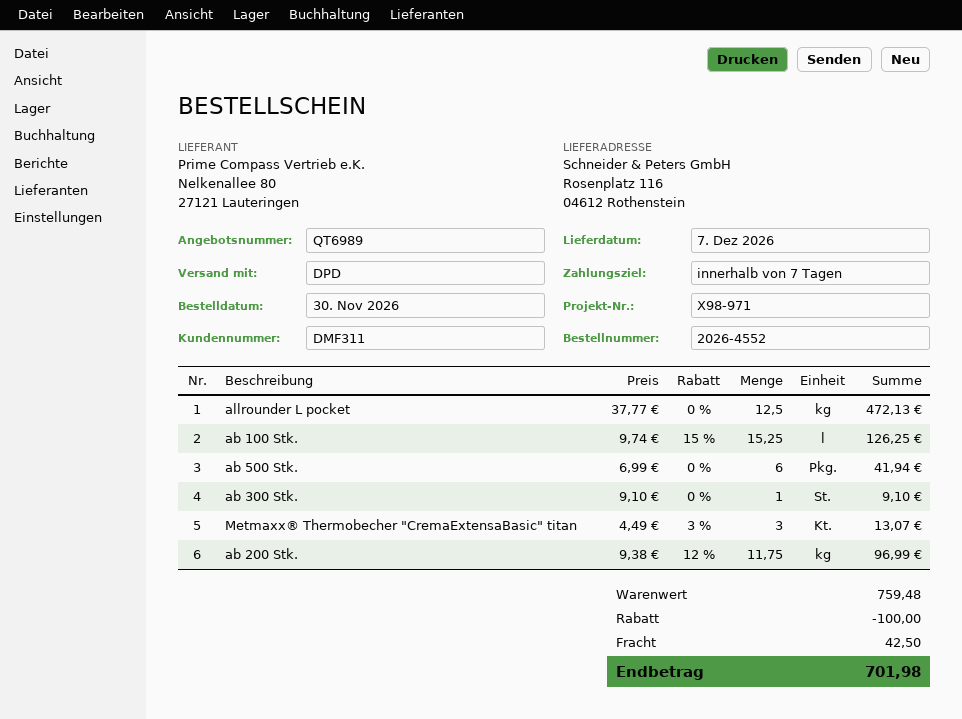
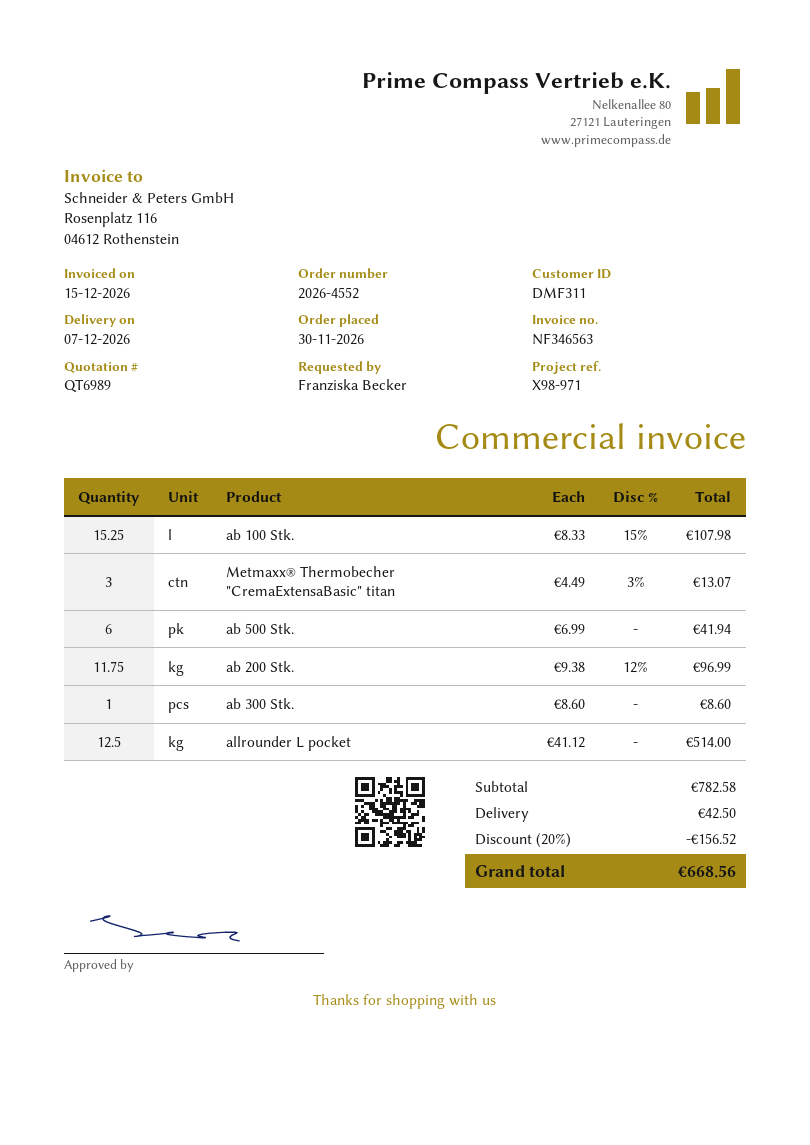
allrounder L pocket: 12.5 x 37.77 = 472.13 -> 12.5 x 41.12 = 514.00
ab 100 Stk.: 15.25 x 9.74 - 15% = 126.25 -> 15.25 x 8.33 - 15% = 107.98
ab 300 Stk.: 1 x 9.10 = 9.10 -> 1 x 8.60 = 8.60
subtotal: 759.48 -> 782.58
discount: 100.00 -> 156.52
total: 701.98 -> 668.56

